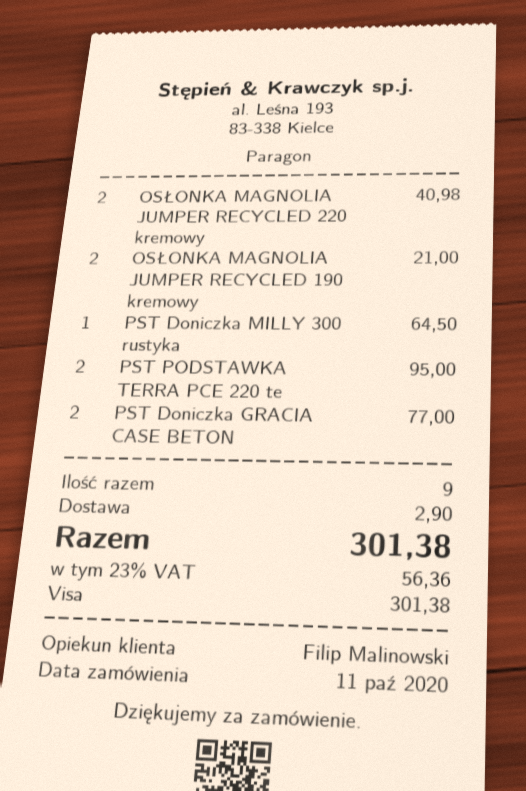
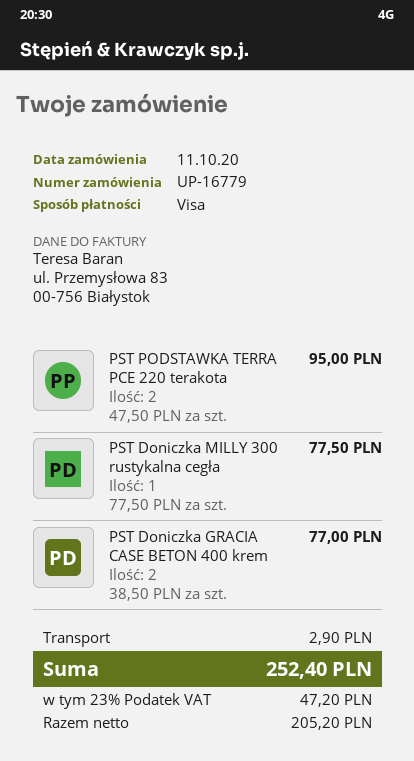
OSŁONKA MAGNOLIA JUMPER RECYCLED 220 kremowy: 2 for 40.98 -> none
OSŁONKA MAGNOLIA JUMPER RECYCLED 190 kremowy: 2 for 21.00 -> none
PST Doniczka MILLY 300 rustyka: 1 for 64.50 -> 1 for 77.50
tax: 23% = 56.36 -> 23% = 47.20
total: 301.38 -> 252.40

